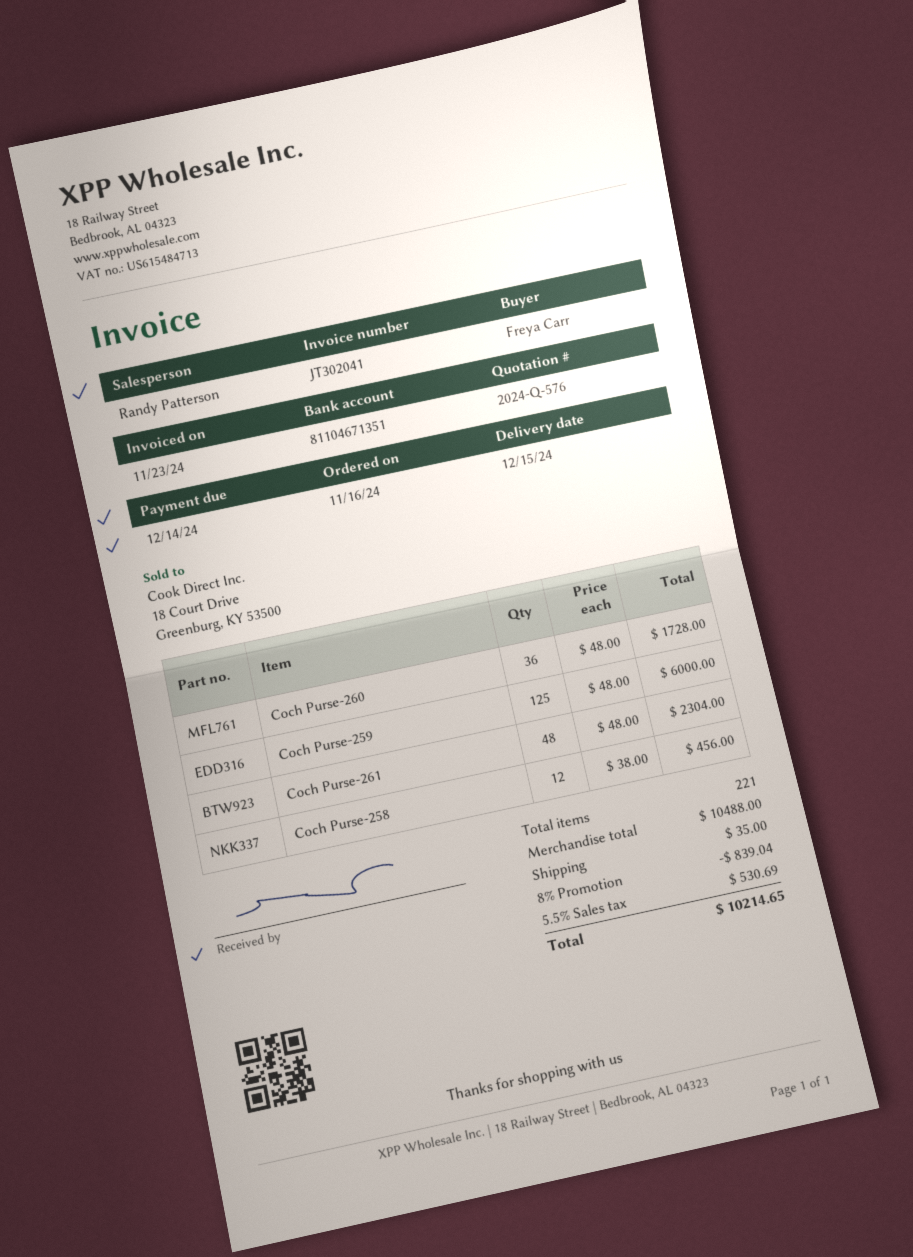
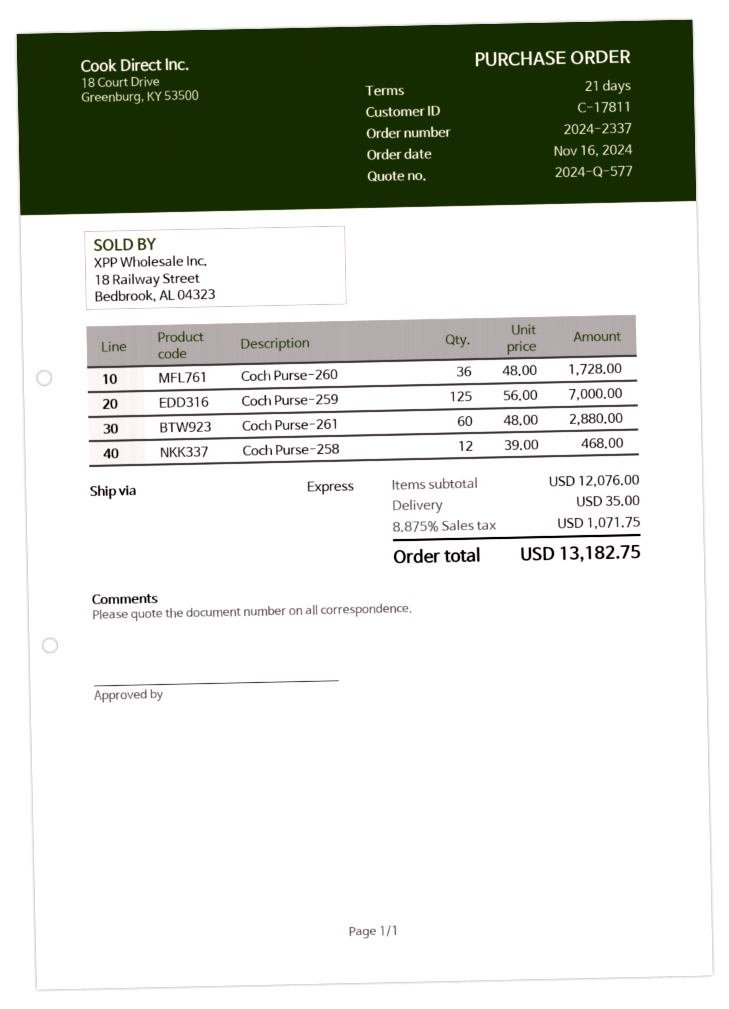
quote number: 2024-Q-576 -> 2024-Q-577
Coch Purse-259: 125 x 48.00 = 6000.00 -> 125 x 56.00 = 7000.00
Coch Purse-261: 48 x 48.00 = 2304.00 -> 60 x 48.00 = 2880.00
Coch Purse-258: 12 x 38.00 = 456.00 -> 12 x 39.00 = 468.00
subtotal: 10488.00 -> 12076.00
discount: 8% = 839.04 -> none
tax: 5.5% = 530.69 -> 8.875% = 1071.75
total: 10214.65 -> 13182.75

